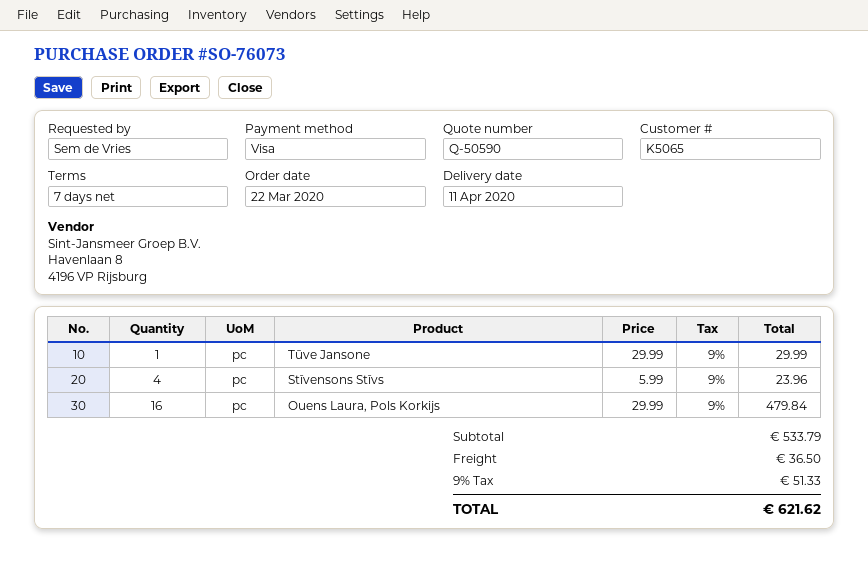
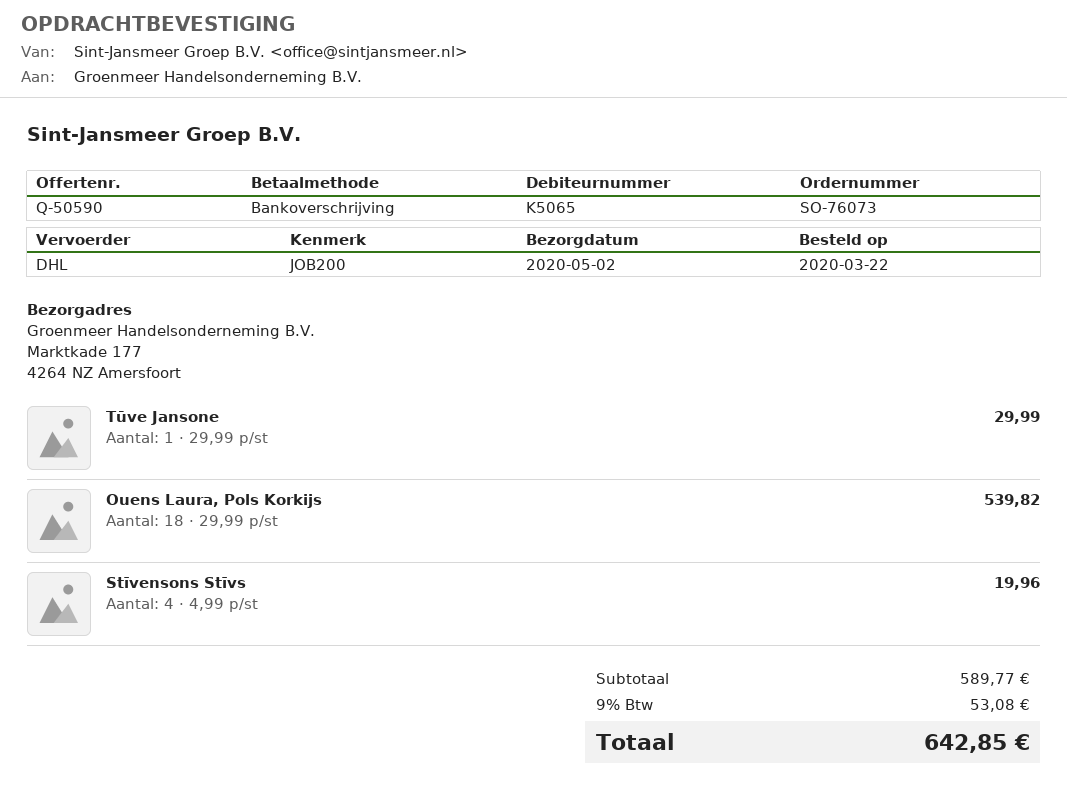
delivery date: 2020-04-11 -> 2020-05-02
payment method: Visa -> bank transfer
Stīvensons Stīvs: 4 x 5.99 = 23.96 -> 4 x 4.99 = 19.96
Ouens Laura, Pols Korkijs: 16 x 29.99 = 479.84 -> 18 x 29.99 = 539.82
subtotal: 533.79 -> 589.77
shipping: 36.50 -> none
tax: 9% = 51.33 -> 9% = 53.08
total: 621.62 -> 642.85

